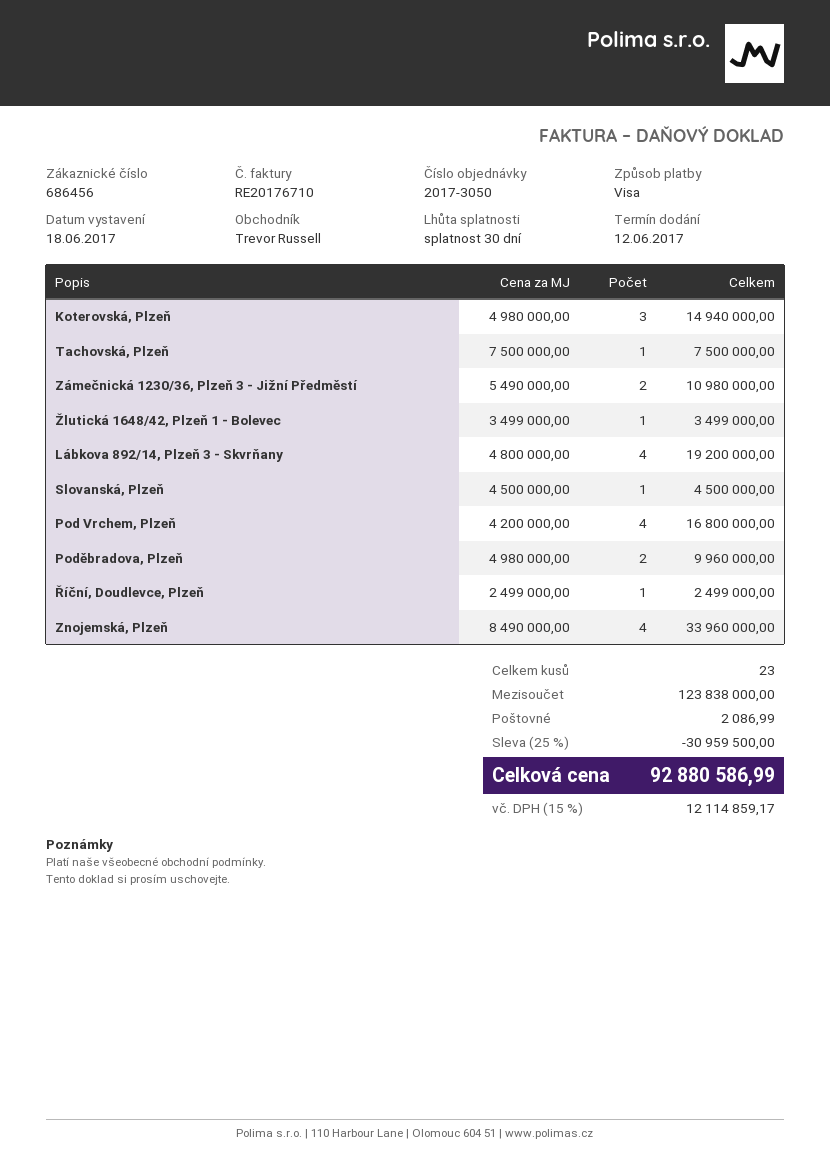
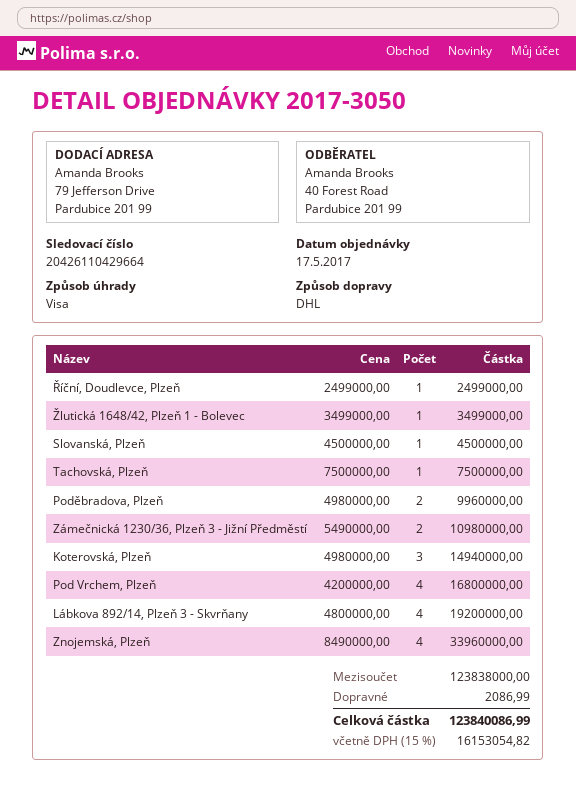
discount: 25% = 30959500.00 -> none
tax: 15% = 12114859.17 -> 15% = 16153054.82
total: 92880586.99 -> 123840086.99

